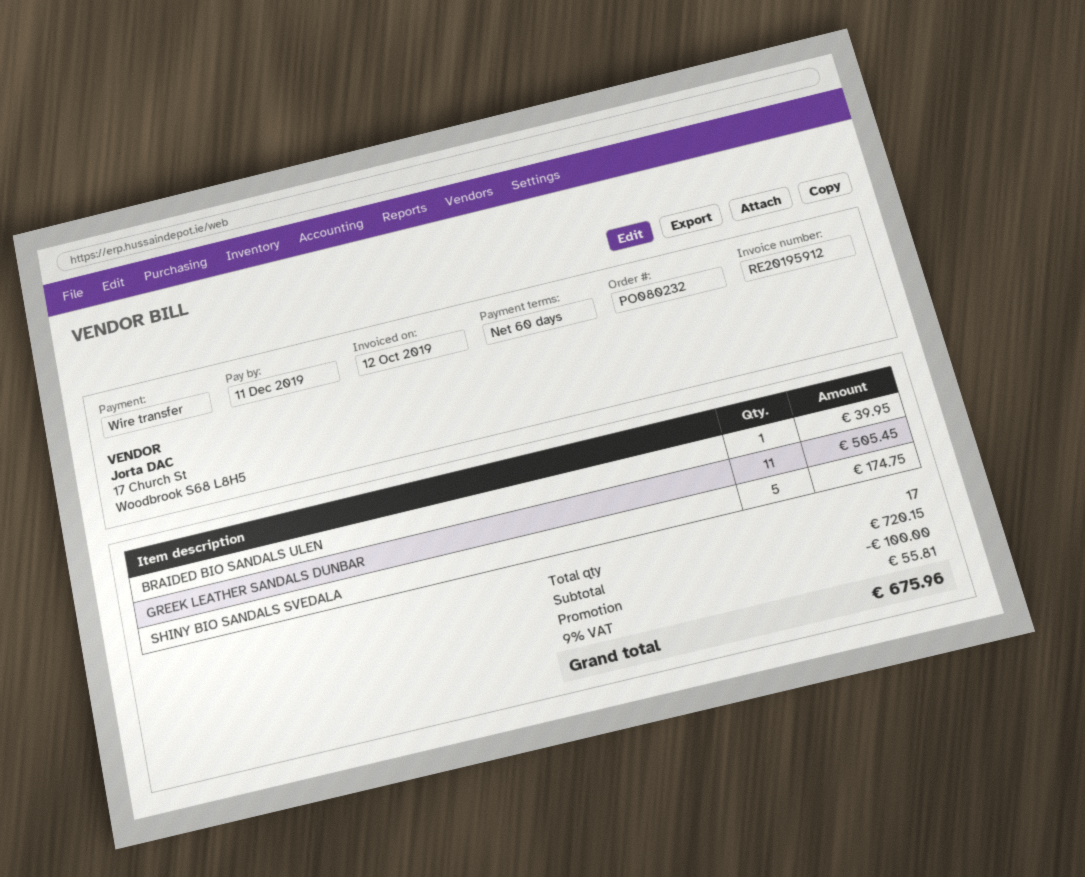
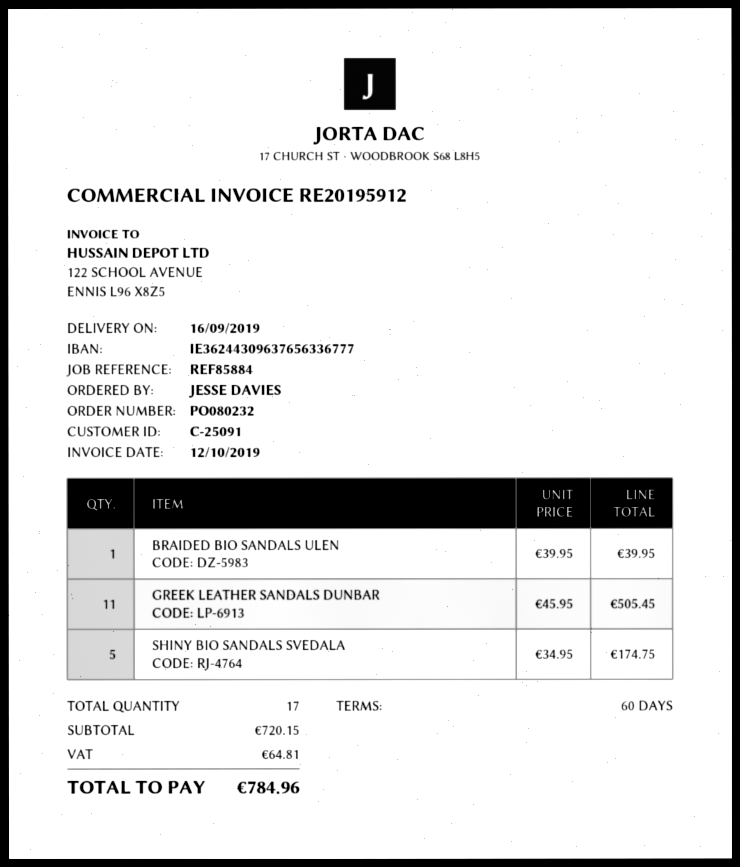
discount: 100.00 -> none
tax: 55.81 -> 64.81
total: 675.96 -> 784.96

